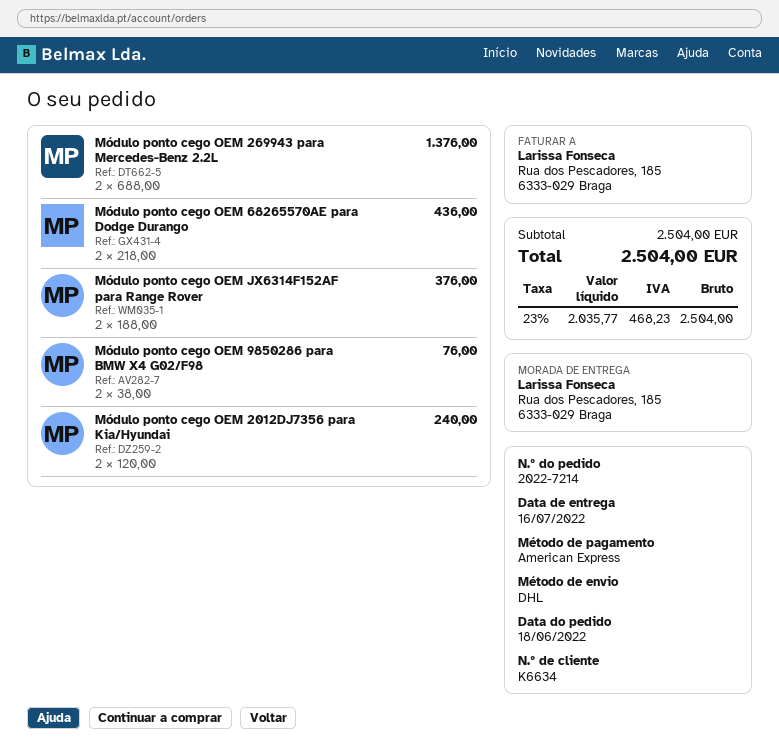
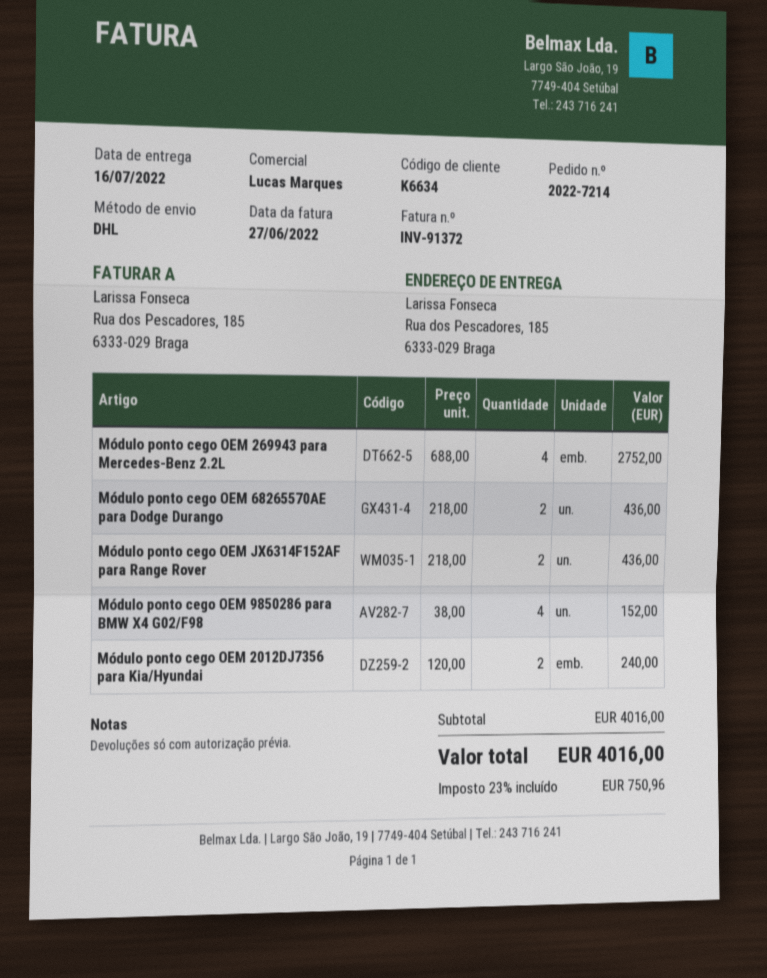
Módulo ponto cego OEM 269943 para Mercedes-Benz 2.2L: 2 x 688.00 = 1376.00 -> 4 x 688.00 = 2752.00
Módulo ponto cego OEM JX6314F152AF para Range Rover: 2 x 188.00 = 376.00 -> 2 x 218.00 = 436.00
Módulo ponto cego OEM 9850286 para BMW X4 G02/F98: 2 x 38.00 = 76.00 -> 4 x 38.00 = 152.00
subtotal: 2504.00 -> 4016.00
tax: 23% = 468.23 -> 23% = 750.96
total: 2504.00 -> 4016.00

